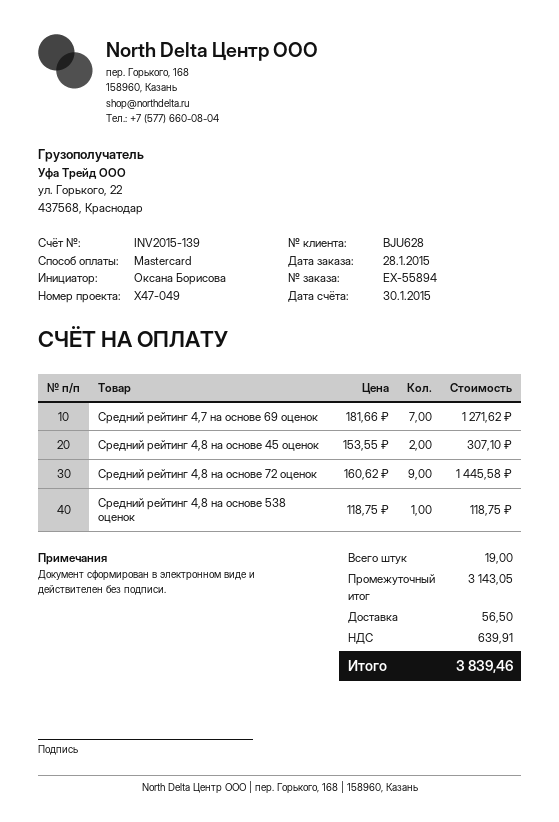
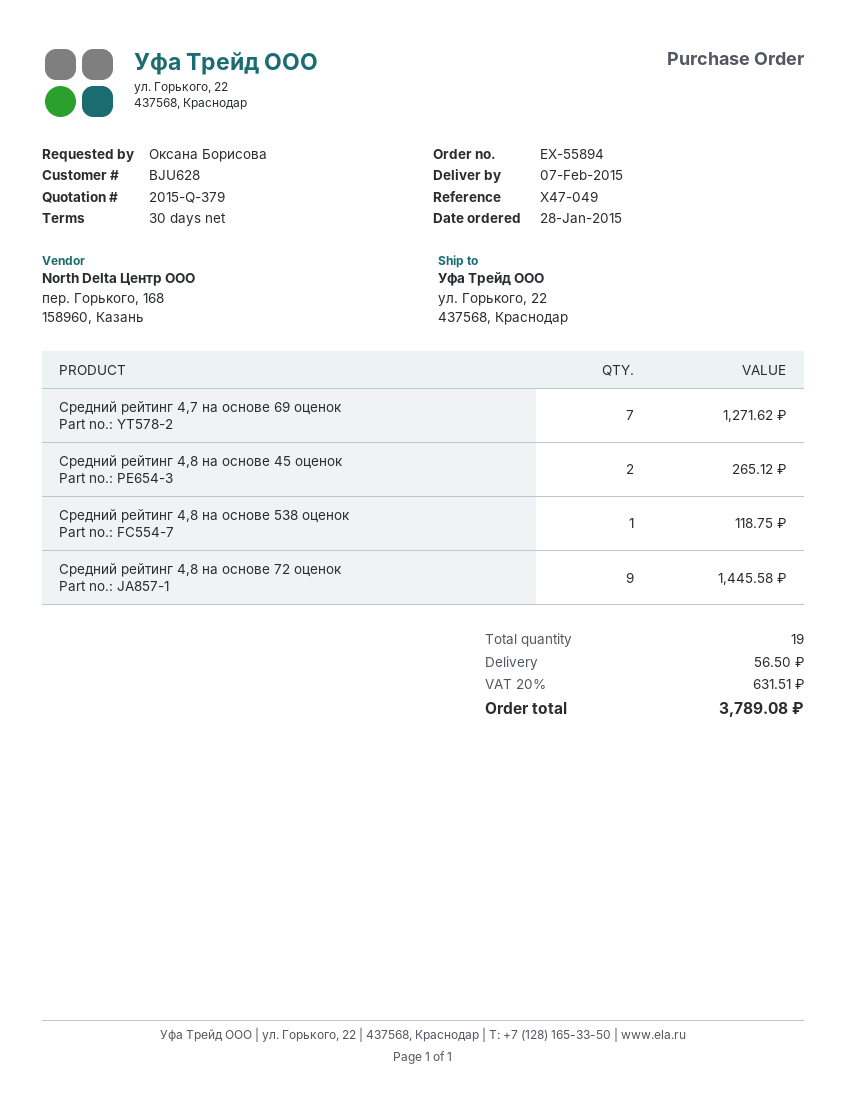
Средний рейтинг 4,8 на основе 45 оценок: 2 for 307.10 -> 2 for 265.12
tax: 639.91 -> 631.51
total: 3839.46 -> 3789.08

